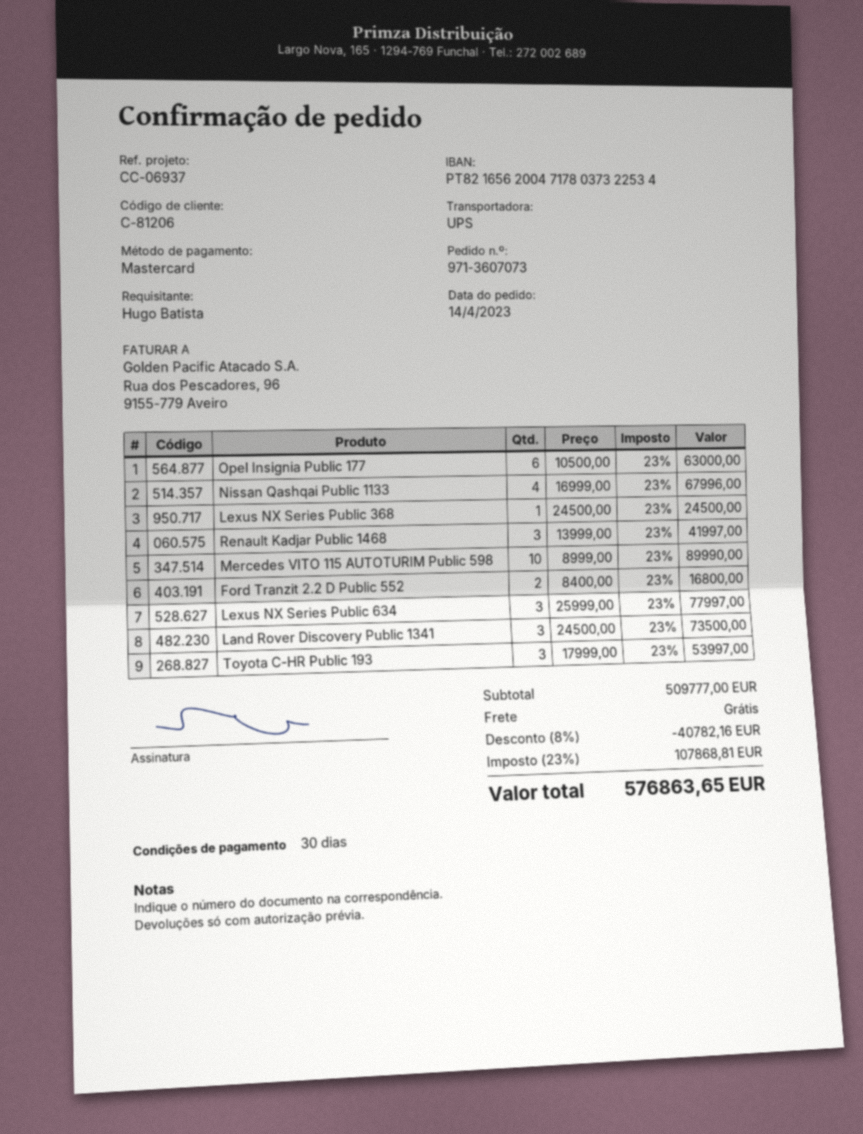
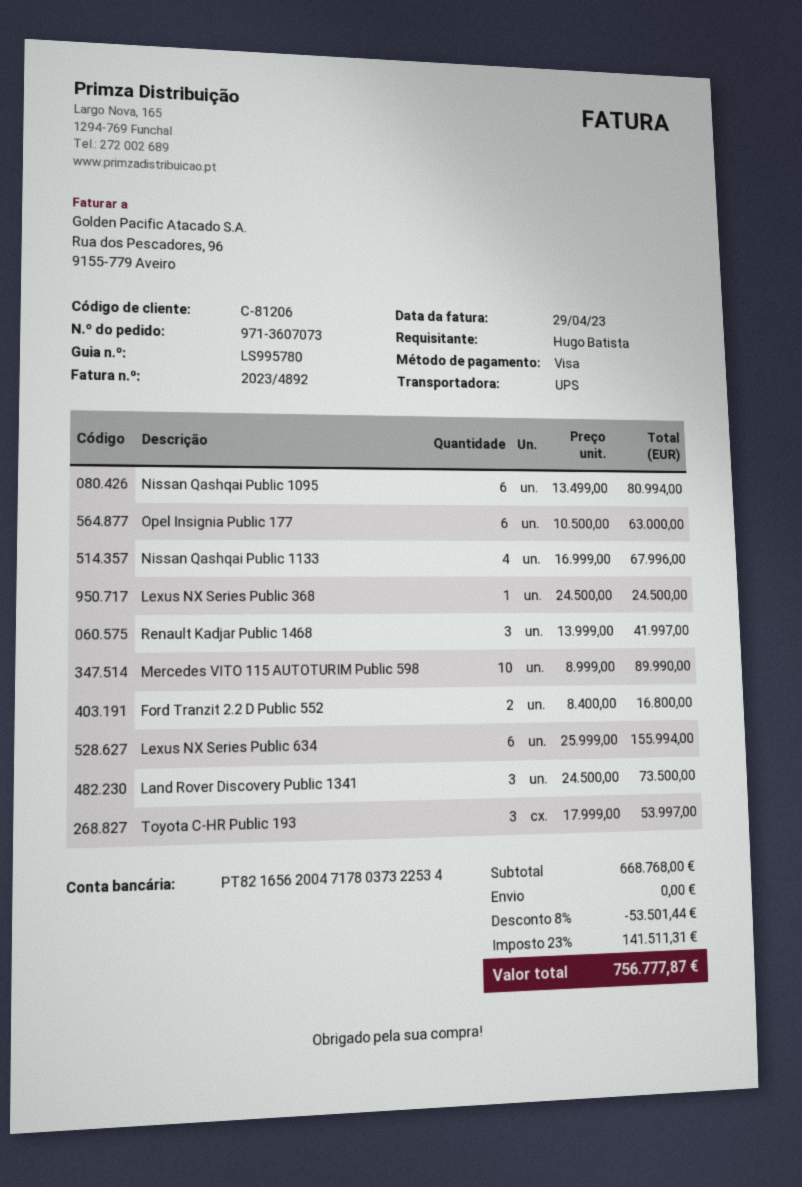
payment method: Mastercard -> Visa
Lexus NX Series Public 634: 3 x 25999.00 = 77997.00 -> 6 x 25999.00 = 155994.00
Nissan Qashqai Public 1095: none -> 6 x 13499.00 = 80994.00
subtotal: 509777.00 -> 668768.00
discount: 8% = 40782.16 -> 8% = 53501.44
tax: 23% = 107868.81 -> 23% = 141511.31
total: 576863.65 -> 756777.87

